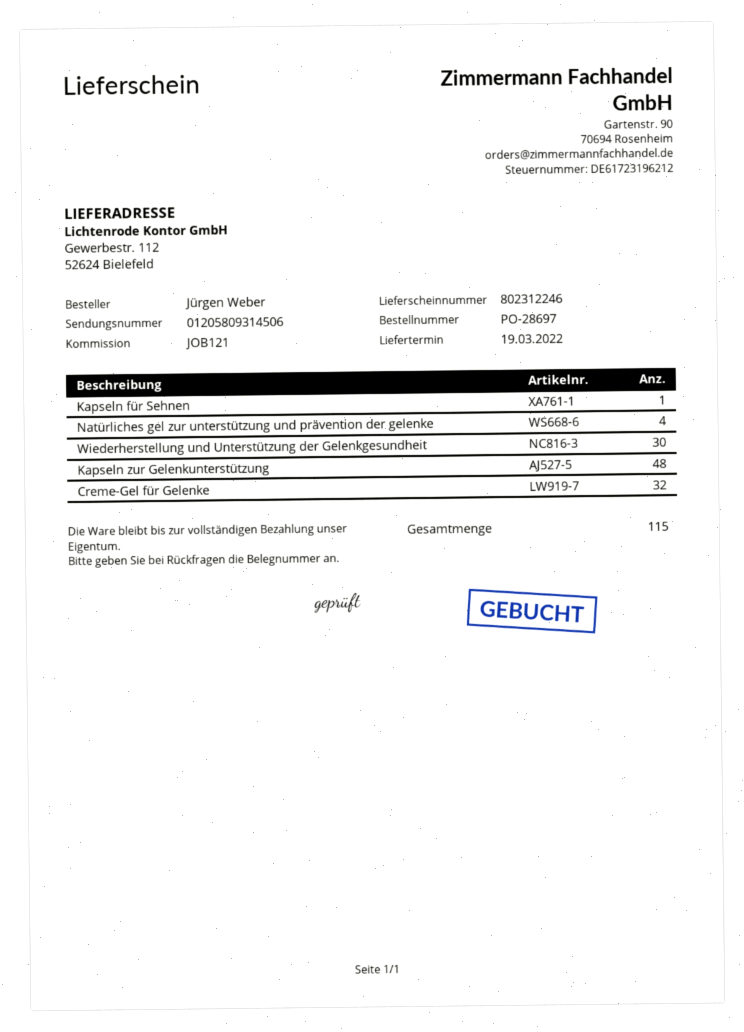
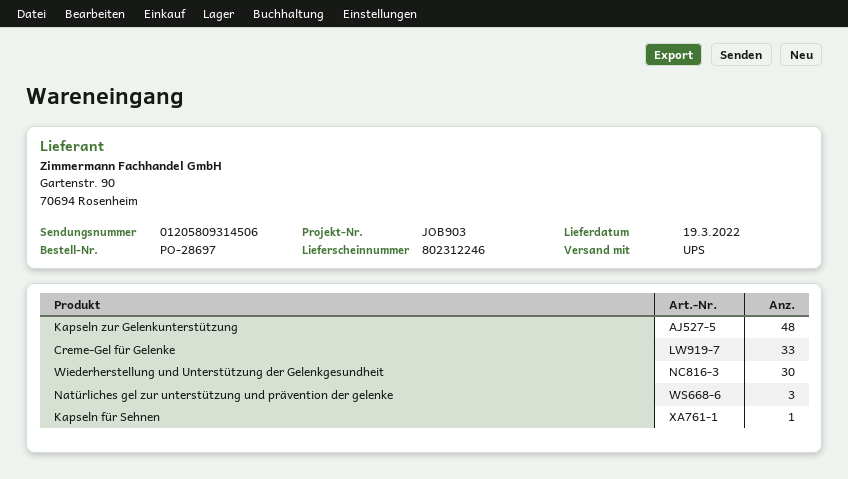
reference: JOB121 -> JOB903
Natürliches gel zur unterstützung und prävention der gelenke: 4 -> 3
Creme-Gel für Gelenke: 32 -> 33

